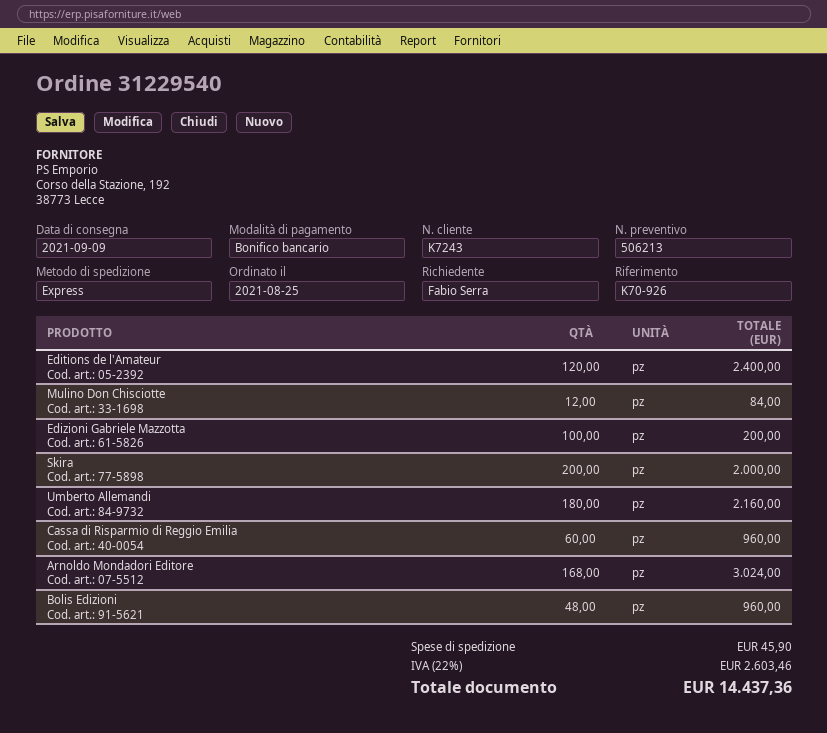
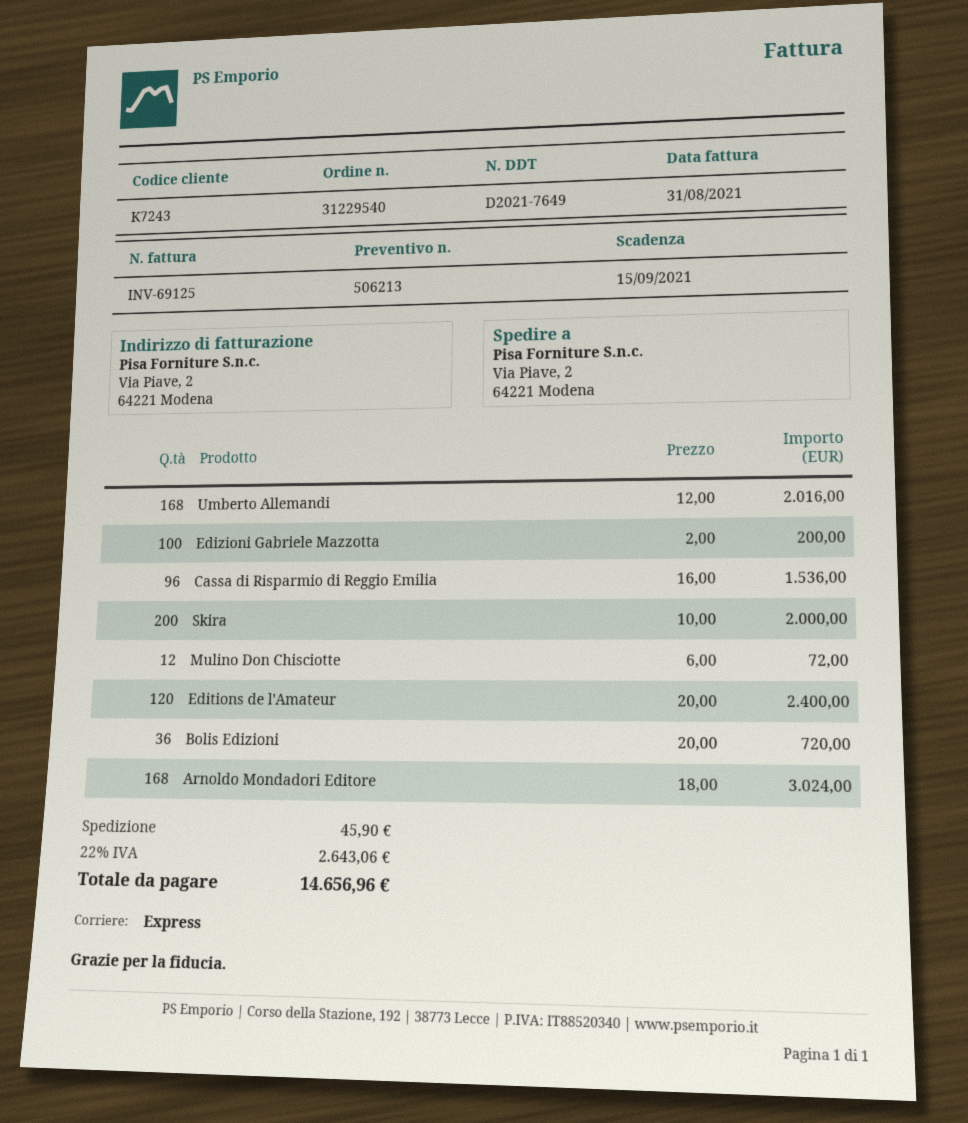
Mulino Don Chisciotte: 12 for 84.00 -> 12 for 72.00
Umberto Allemandi: 180 for 2160.00 -> 168 for 2016.00
Cassa di Risparmio di Reggio Emilia: 60 for 960.00 -> 96 for 1536.00
Bolis Edizioni: 48 for 960.00 -> 36 for 720.00
tax: 22% = 2603.46 -> 22% = 2643.06
total: 14437.36 -> 14656.96

